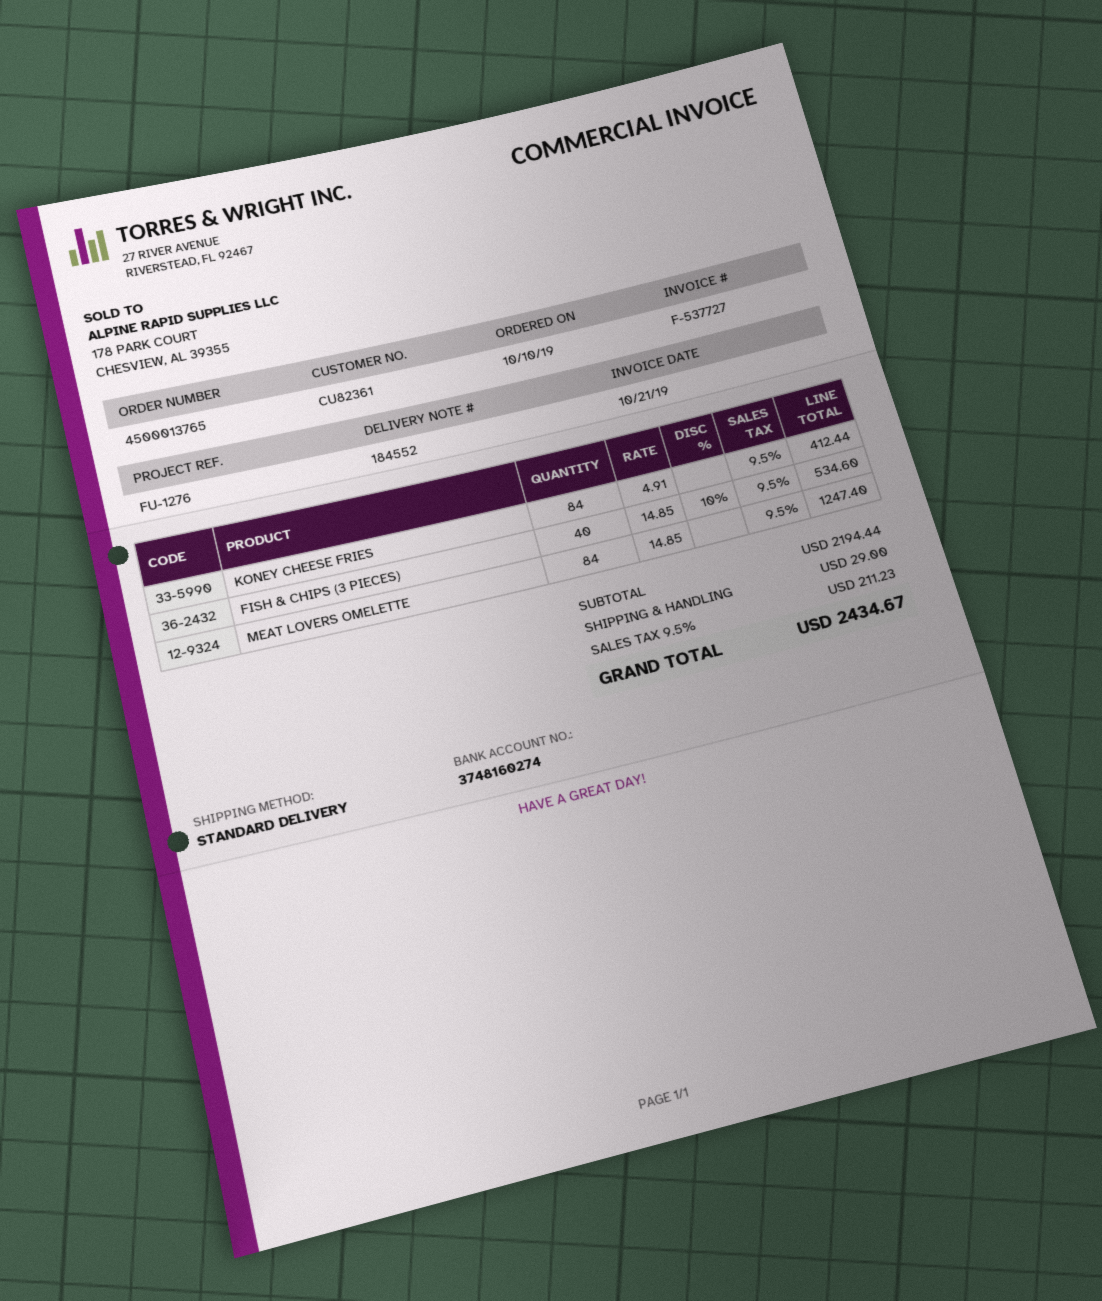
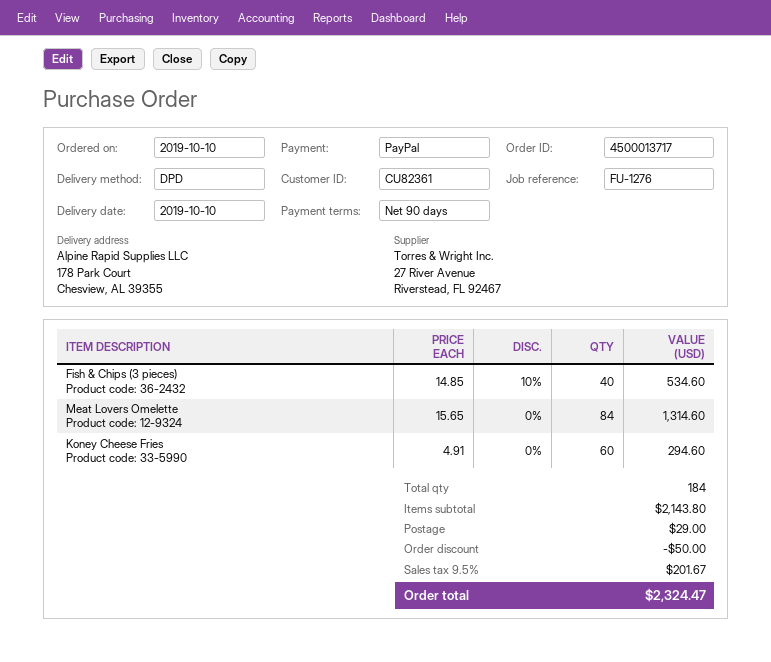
order number: 4500013765 -> 4500013717
shipping method: standard -> DPD
KONEY CHEESE FRIES: 84 x 4.91 = 412.44 -> 60 x 4.91 = 294.60
MEAT LOVERS OMELETTE: 84 x 14.85 = 1247.40 -> 84 x 15.65 = 1314.60
subtotal: 2194.44 -> 2143.80
discount: none -> 50.00
tax: 9.5% = 211.23 -> 9.5% = 201.67
total: 2434.67 -> 2324.47

